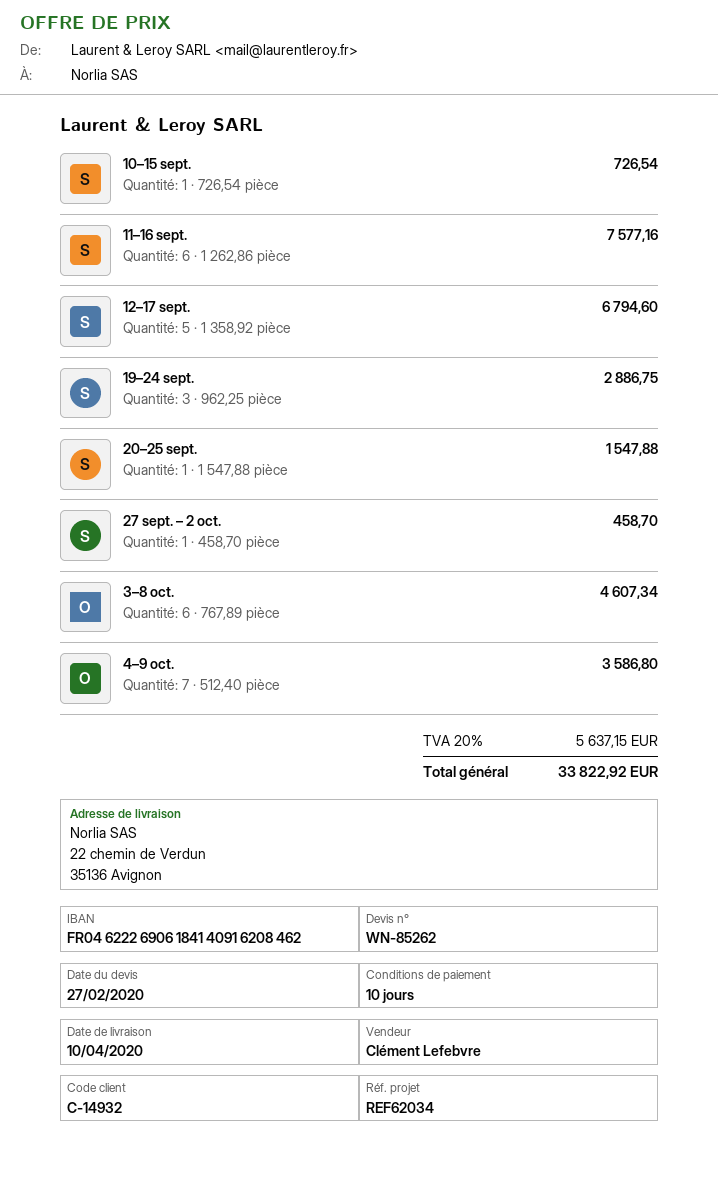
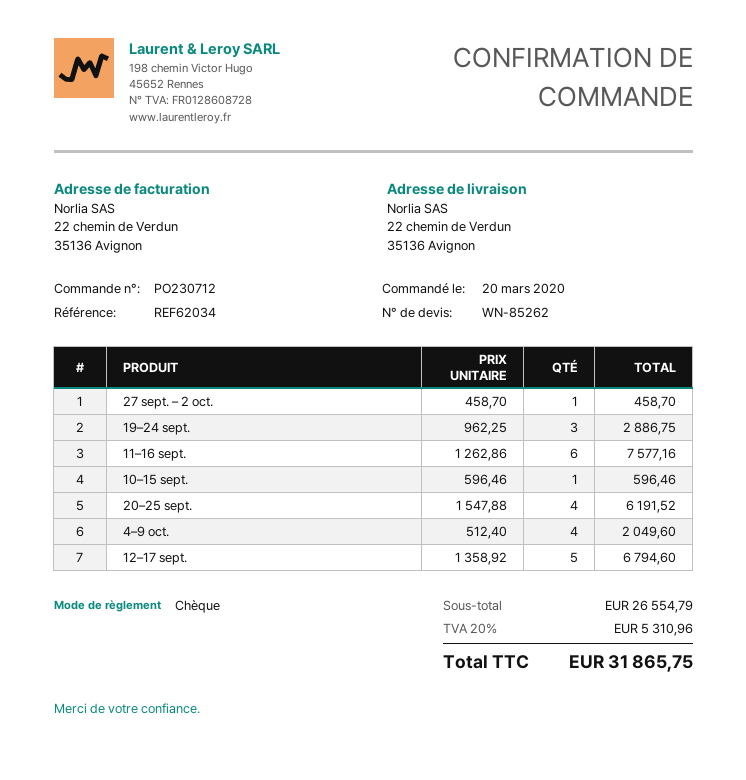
10–15 sept.: 1 x 726.54 = 726.54 -> 1 x 596.46 = 596.46
20–25 sept.: 1 x 1547.88 = 1547.88 -> 4 x 1547.88 = 6191.52
3–8 oct.: 6 x 767.89 = 4607.34 -> none
4–9 oct.: 7 x 512.40 = 3586.80 -> 4 x 512.40 = 2049.60
tax: 20% = 5637.15 -> 20% = 5310.96
total: 33822.92 -> 31865.75

